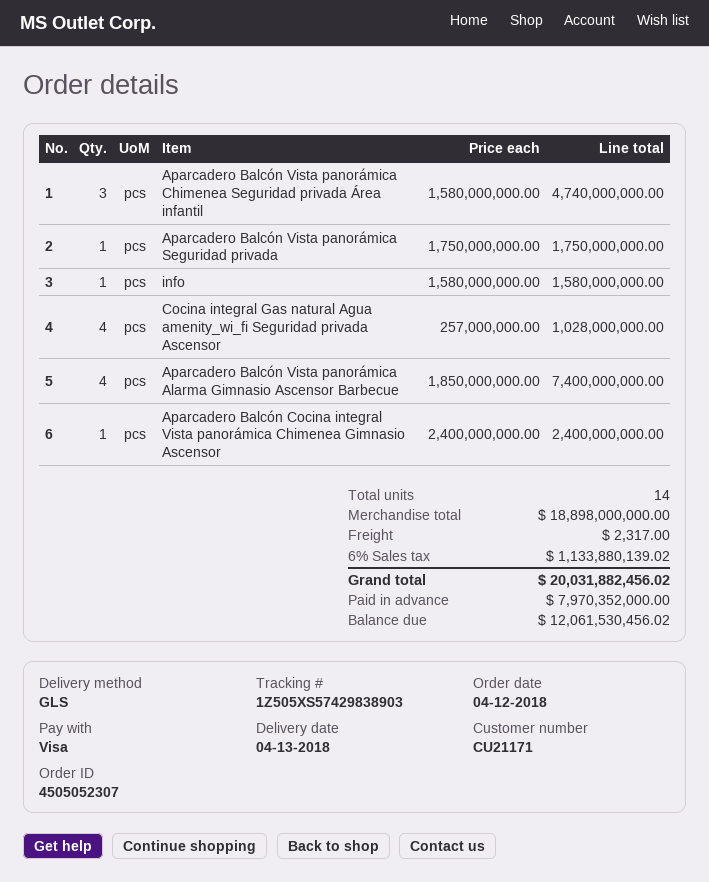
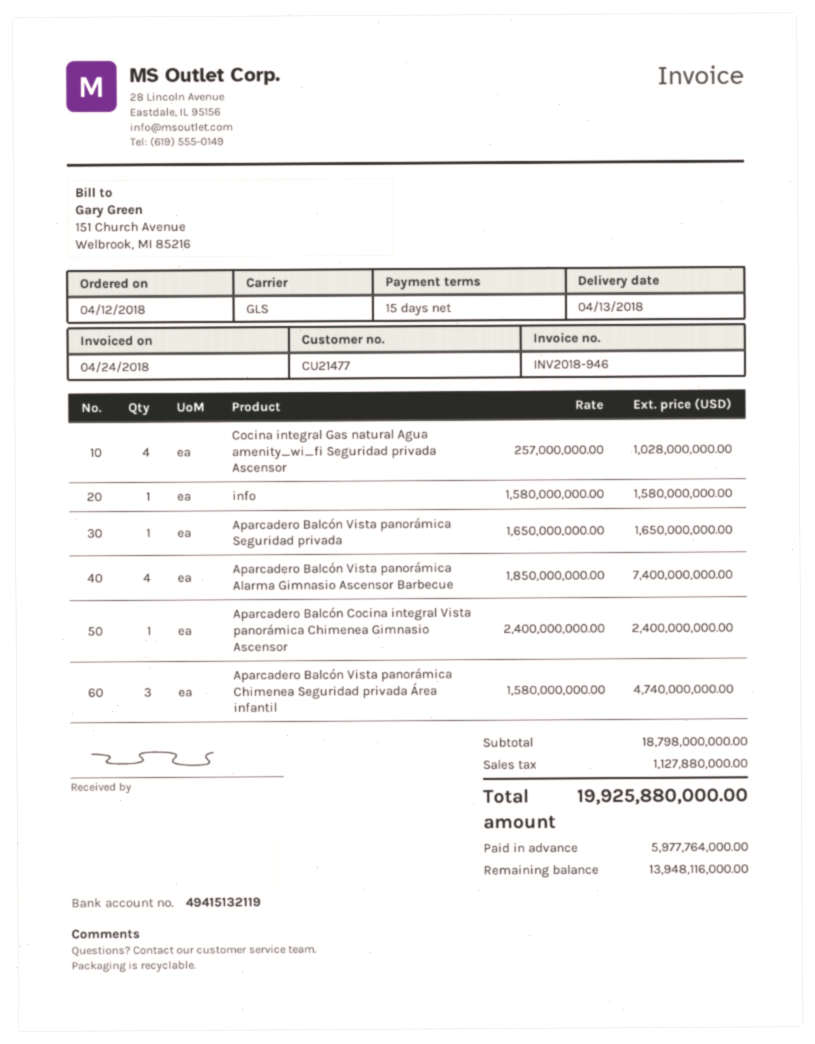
customer number: CU21171 -> CU21477
Aparcadero Balcón Vista panorámica Seguridad privada: 1 x 1750000000.00 = 1750000000.00 -> 1 x 1650000000.00 = 1650000000.00
subtotal: 18898000000.00 -> 18798000000.00
shipping: 2317.00 -> none
tax: 1133880139.02 -> 1127880000.00
total: 20031882456.02 -> 19925880000.00
deposit: 7970352000.00 -> 5977764000.00
balance: 12061530456.02 -> 13948116000.00

